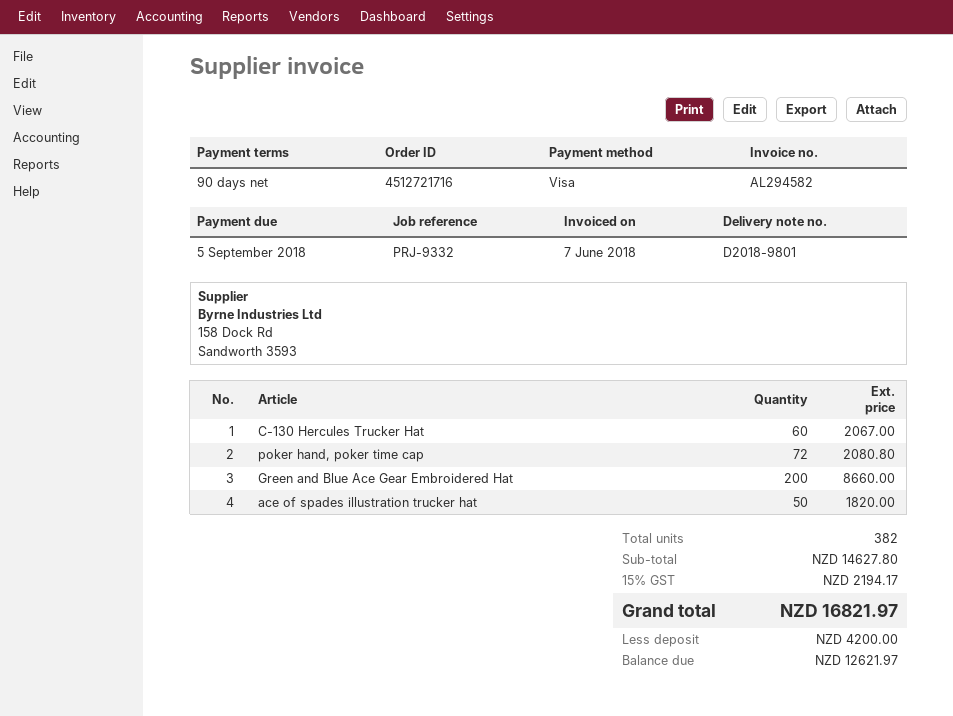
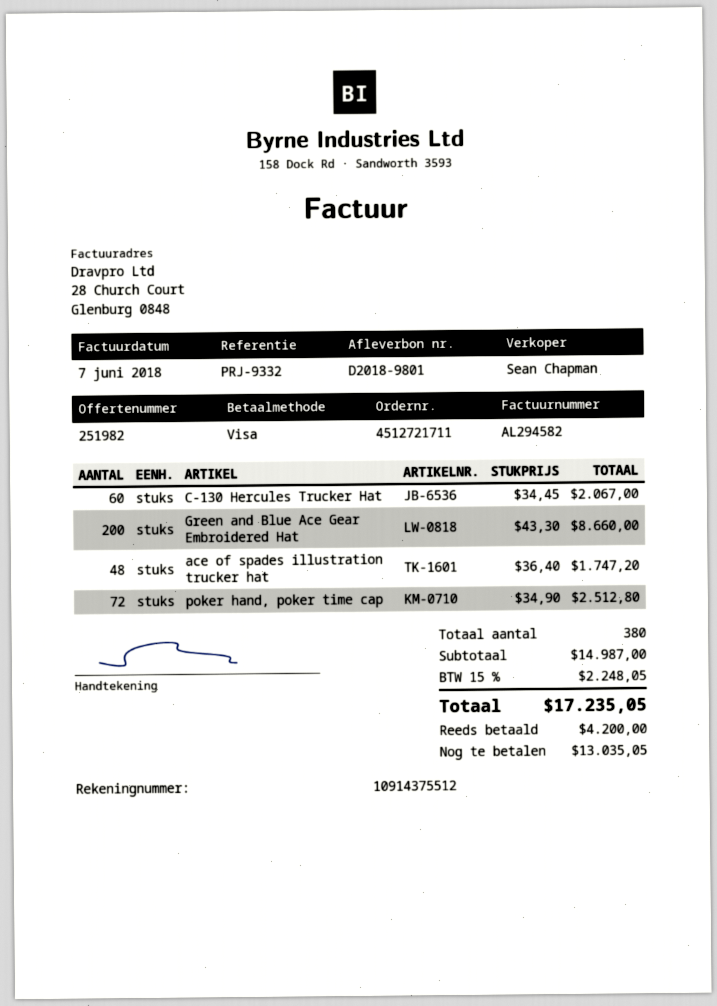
order number: 4512721716 -> 4512721711
poker hand, poker time cap: 72 for 2080.80 -> 72 for 2512.80
ace of spades illustration trucker hat: 50 for 1820.00 -> 48 for 1747.20
total quantity: 382 -> 380
subtotal: 14627.80 -> 14987.00
tax: 15% = 2194.17 -> 15% = 2248.05
total: 16821.97 -> 17235.05
balance: 12621.97 -> 13035.05

